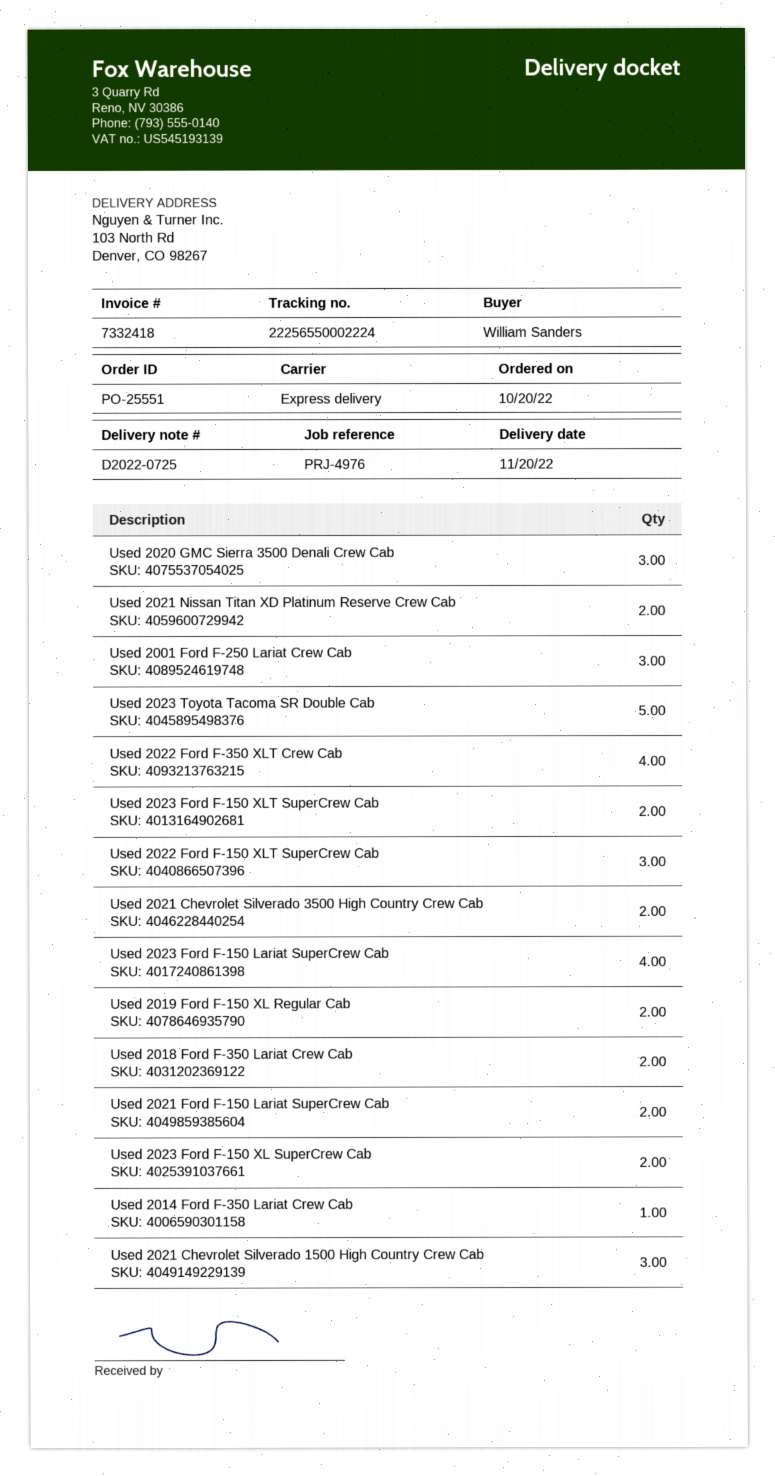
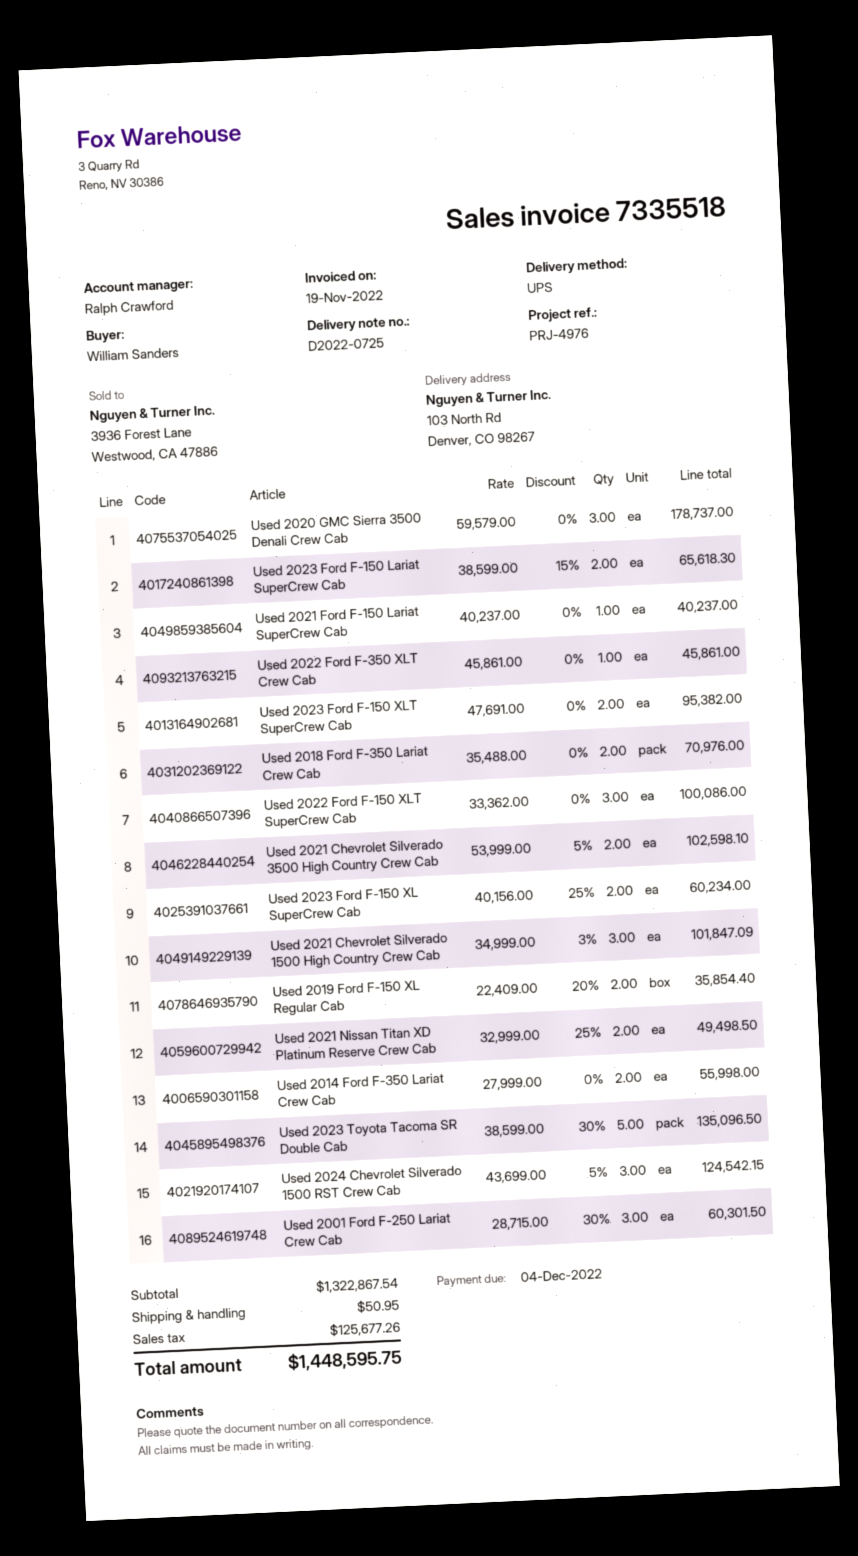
invoice number: 7332418 -> 7335518
shipping method: express -> UPS
Used 2022 Ford F-350 XLT Crew Cab: 4 -> 1
Used 2023 Ford F-150 Lariat SuperCrew Cab: 4 -> 2
Used 2021 Ford F-150 Lariat SuperCrew Cab: 2 -> 1
Used 2014 Ford F-350 Lariat Crew Cab: 1 -> 2
Used 2024 Chevrolet Silverado 1500 RST Crew Cab: none -> 3

